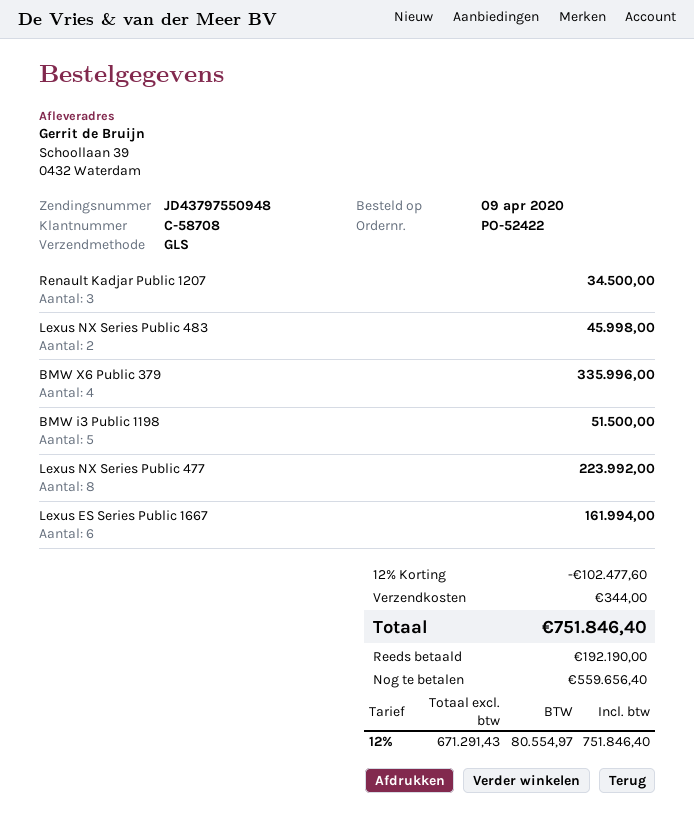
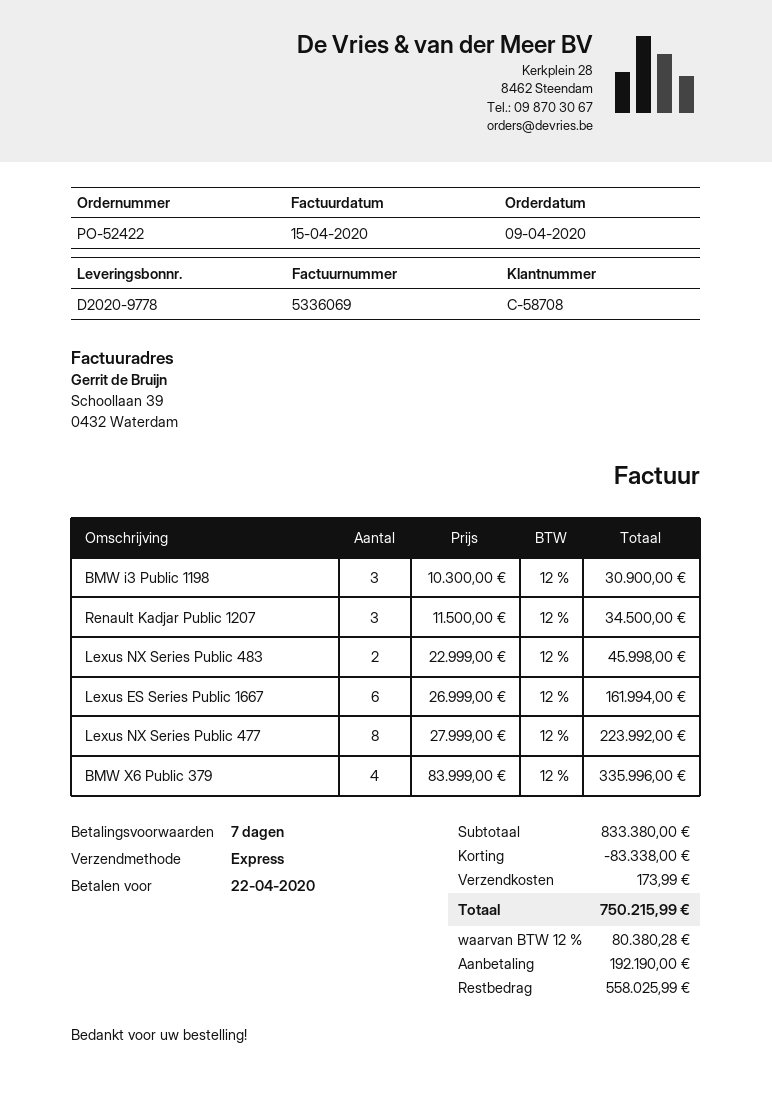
shipping method: GLS -> express
BMW i3 Public 1198: 5 for 51500.00 -> 3 for 30900.00
discount: 102477.60 -> 83338.00
shipping: 344.00 -> 173.99
tax: 12% = 80554.97 -> 12% = 80380.28
total: 751846.40 -> 750215.99
balance: 559656.40 -> 558025.99

